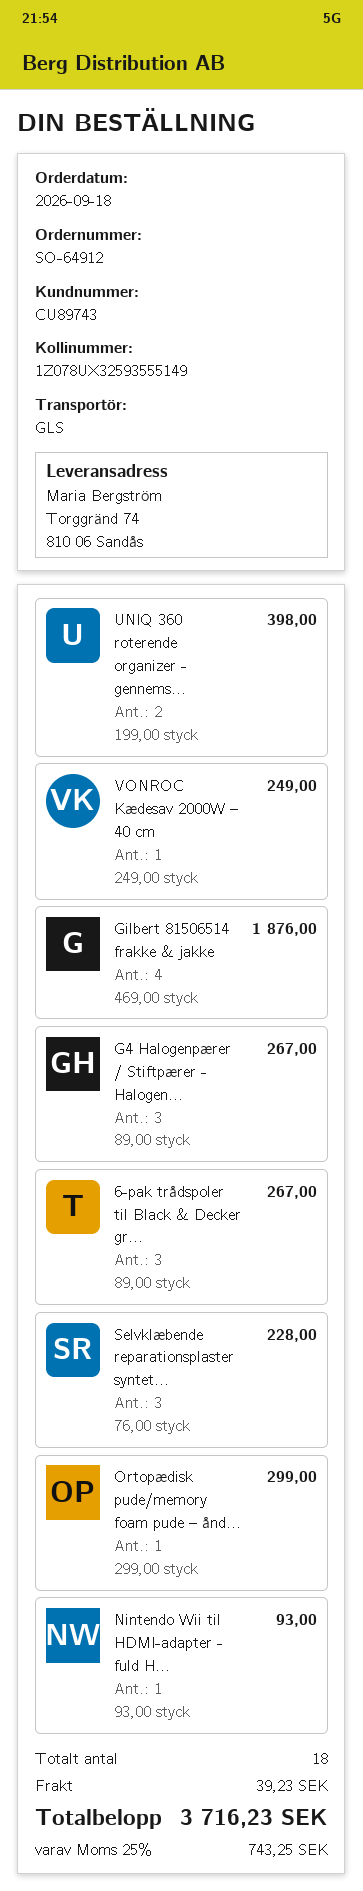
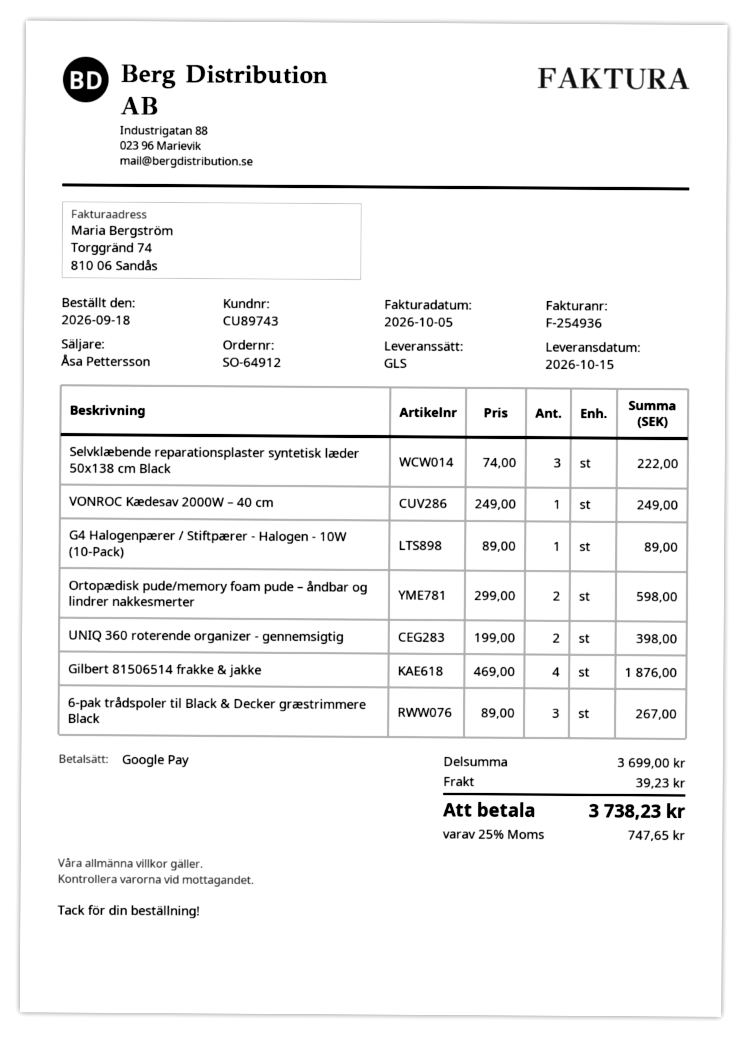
G4 Halogenpærer / Stiftpærer - Halogen...: 3 x 89.00 = 267.00 -> 1 x 89.00 = 89.00
Selvklæbende reparationsplaster syntet...: 3 x 76.00 = 228.00 -> 3 x 74.00 = 222.00
Ortopædisk pude/memory foam pude – ånd...: 1 x 299.00 = 299.00 -> 2 x 299.00 = 598.00
Nintendo Wii til HDMI-adapter - fuld H...: 1 x 93.00 = 93.00 -> none
tax: 25% = 743.25 -> 25% = 747.65
total: 3716.23 -> 3738.23

